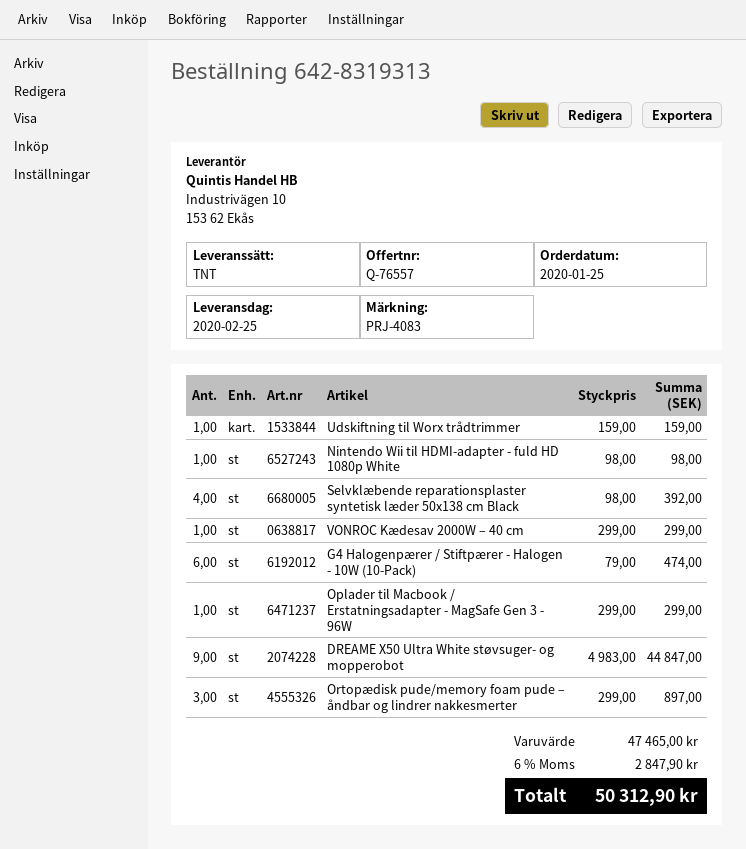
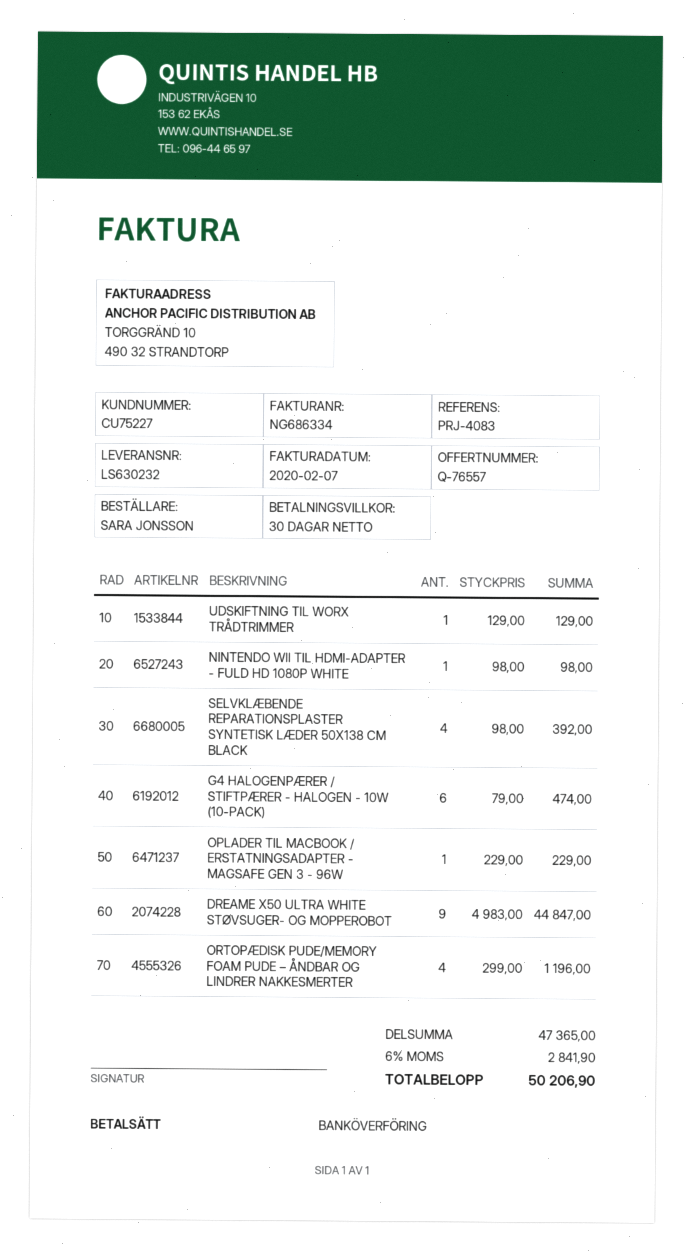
Udskiftning til Worx trådtrimmer: 1 x 159.00 = 159.00 -> 1 x 129.00 = 129.00
VONROC Kædesav 2000W – 40 cm: 1 x 299.00 = 299.00 -> none
Oplader til Macbook / Erstatningsadapter - MagSafe Gen 3 - 96W: 1 x 299.00 = 299.00 -> 1 x 229.00 = 229.00
Ortopædisk pude/memory foam pude – åndbar og lindrer nakkesmerter: 3 x 299.00 = 897.00 -> 4 x 299.00 = 1196.00
subtotal: 47465.00 -> 47365.00
tax: 6% = 2847.90 -> 6% = 2841.90
total: 50312.90 -> 50206.90

